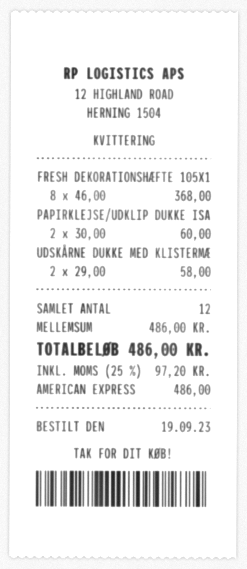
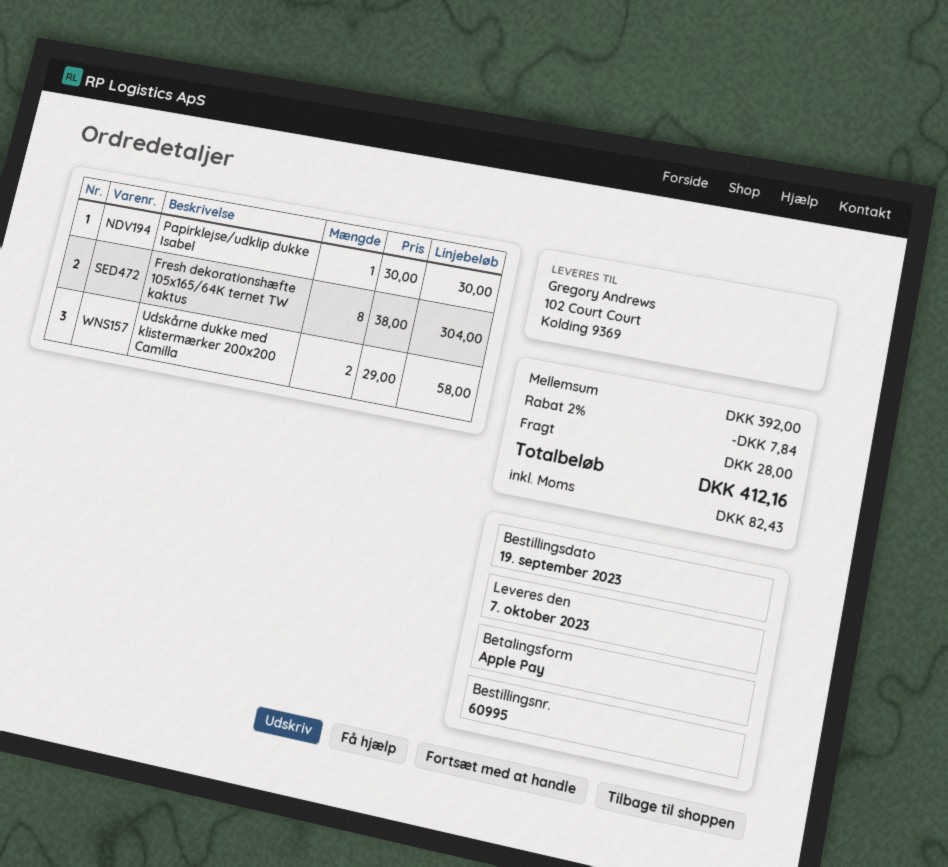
payment method: American Express -> Apple Pay
FRESH DEKORATIONSHÆFTE 105X1: 8 x 46.00 = 368.00 -> 8 x 38.00 = 304.00
PAPIRKLEJSE/UDKLIP DUKKE ISA: 2 x 30.00 = 60.00 -> 1 x 30.00 = 30.00
subtotal: 486.00 -> 392.00
discount: none -> 2% = 7.84
shipping: none -> 28.00
tax: 97.20 -> 82.43
total: 486.00 -> 412.16

